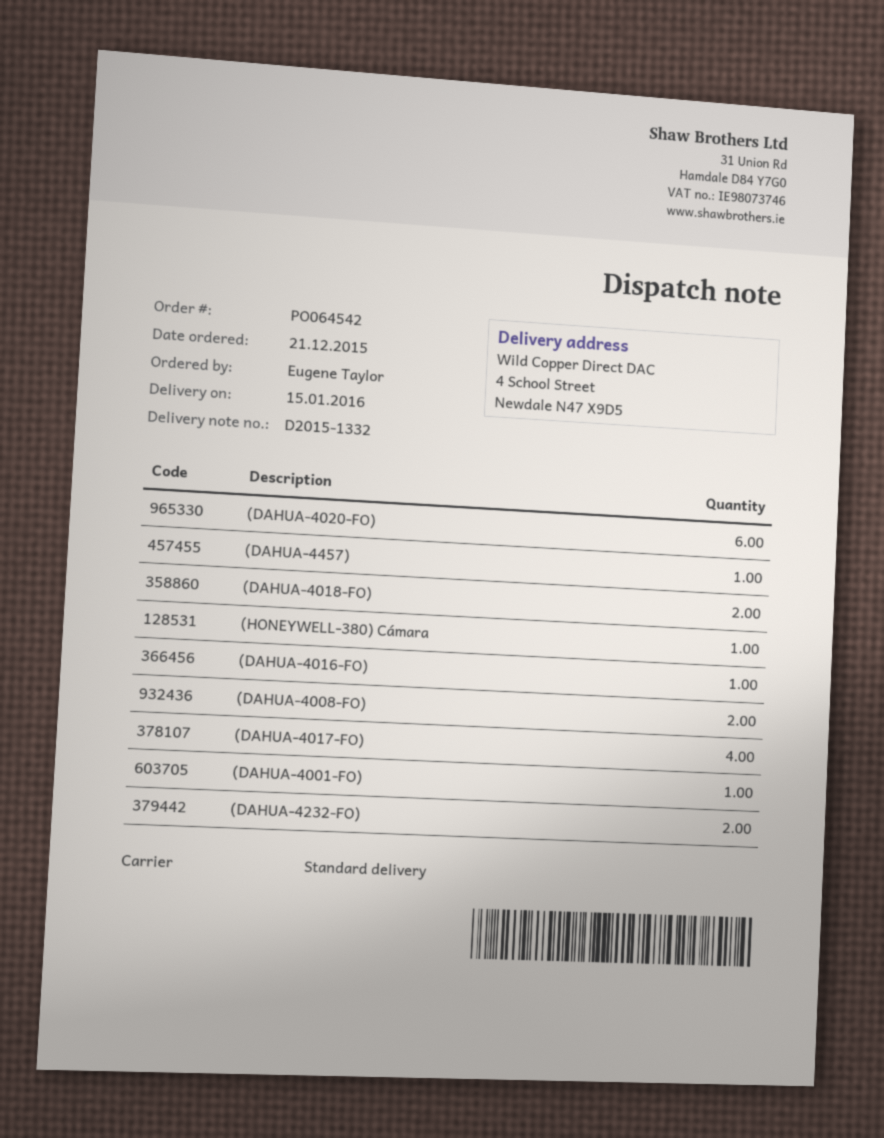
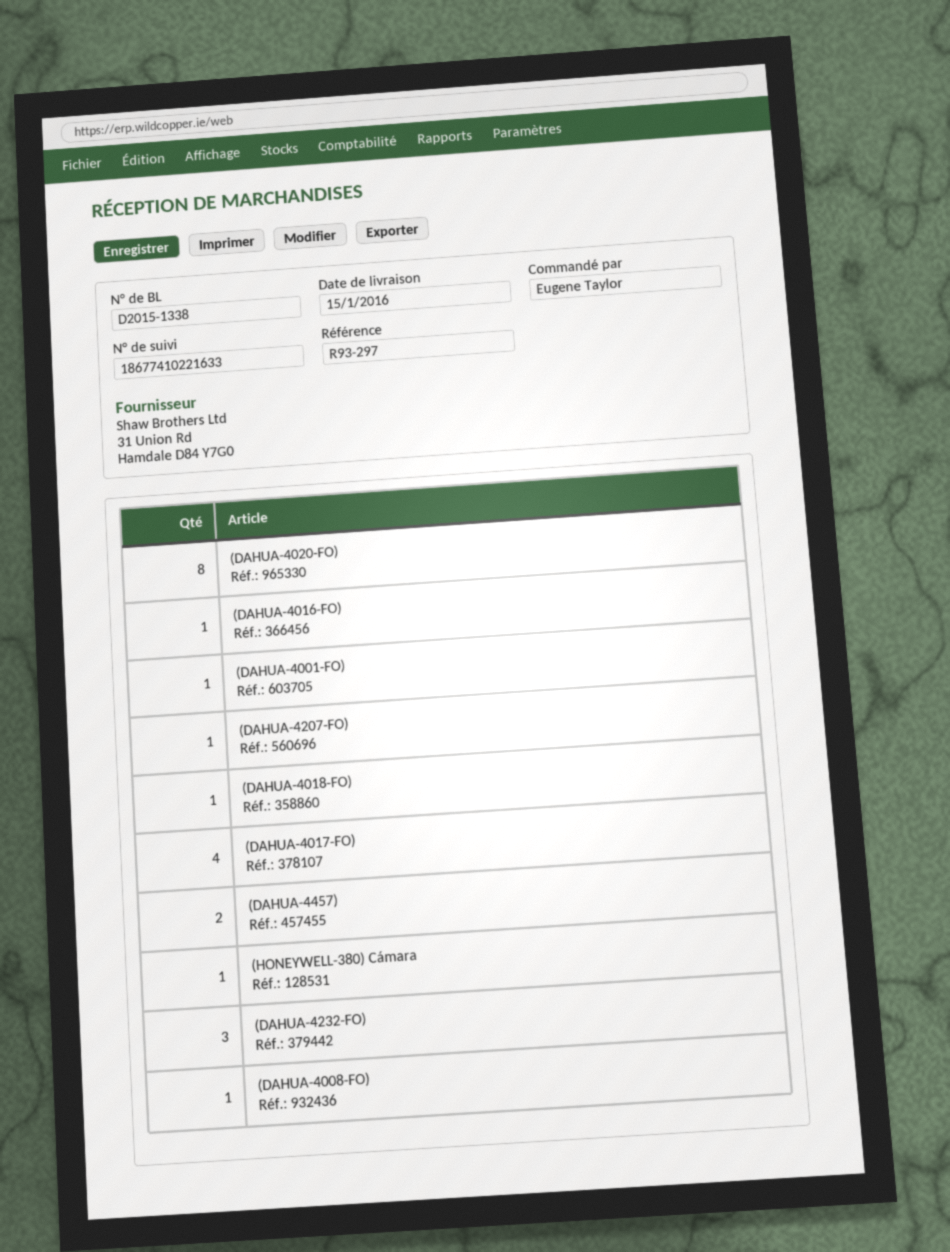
delivery note number: D2015-1332 -> D2015-1338
(DAHUA-4020-FO): 6 -> 8
(DAHUA-4457): 1 -> 2
(DAHUA-4018-FO): 2 -> 1
(DAHUA-4008-FO): 2 -> 1
(DAHUA-4232-FO): 2 -> 3
(DAHUA-4207-FO): none -> 1

